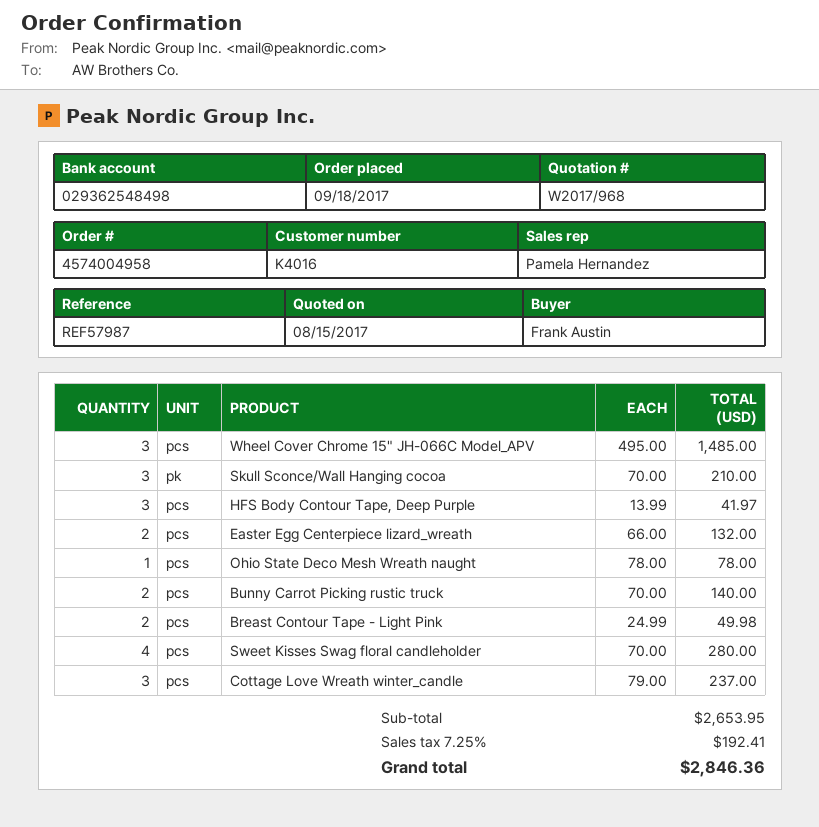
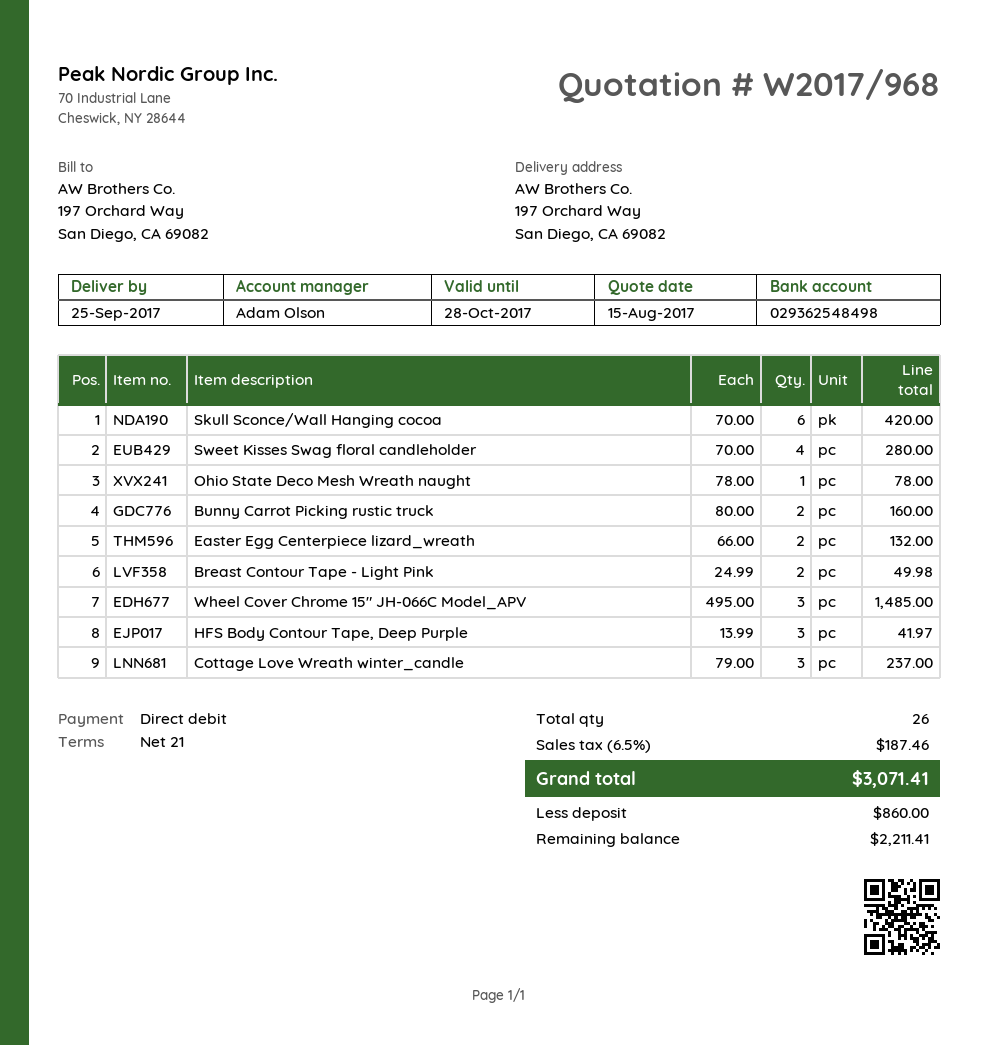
sales rep: Pamela Hernandez -> Adam Olson
Skull Sconce/Wall Hanging cocoa: 3 x 70.00 = 210.00 -> 6 x 70.00 = 420.00
Bunny Carrot Picking rustic truck: 2 x 70.00 = 140.00 -> 2 x 80.00 = 160.00
tax: 7.25% = 192.41 -> 6.5% = 187.46
total: 2846.36 -> 3071.41

